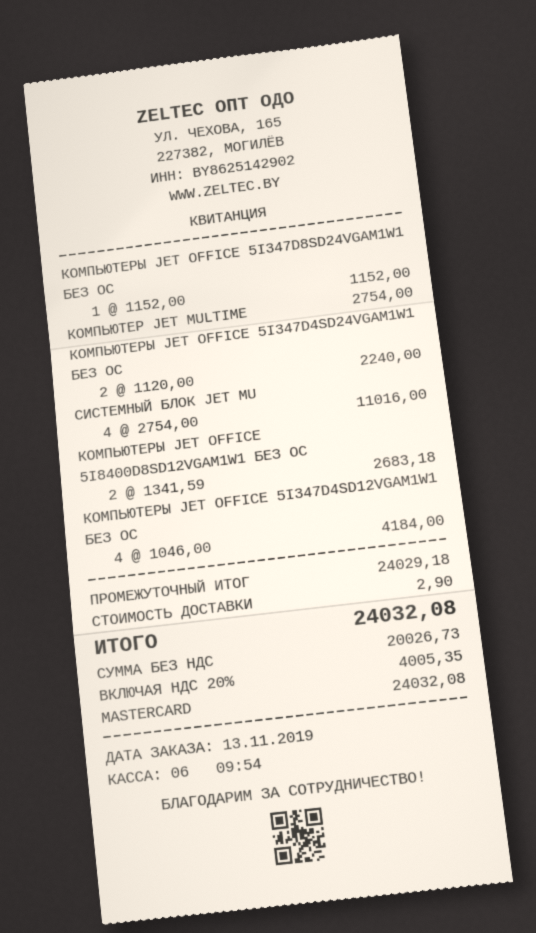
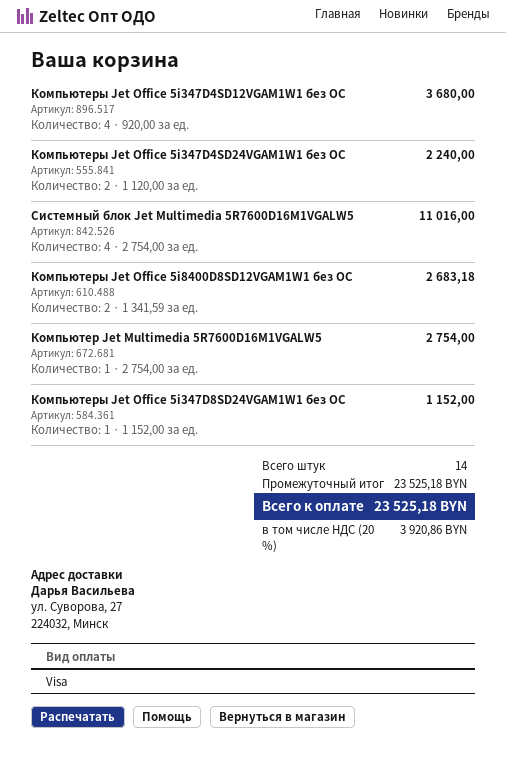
payment method: Mastercard -> Visa
КОМПЬЮТЕРЫ JET OFFICE 5I347D4SD12VGAM1W1 БЕЗ ОС: 4 x 1046.00 = 4184.00 -> 4 x 920.00 = 3680.00
subtotal: 24029.18 -> 23525.18
shipping: 2.90 -> none
tax: 20% = 4005.35 -> 20% = 3920.86
total: 24032.08 -> 23525.18

